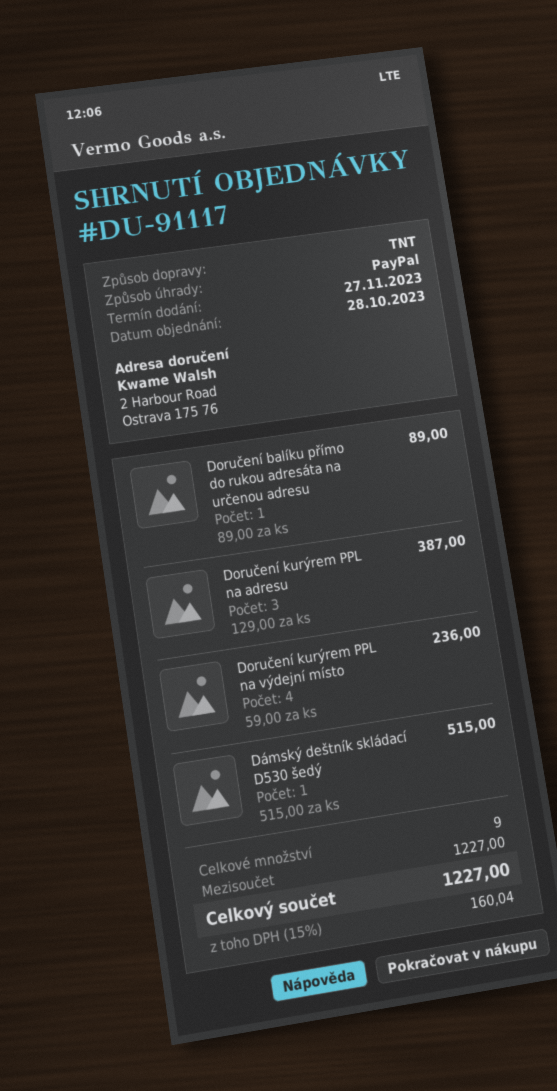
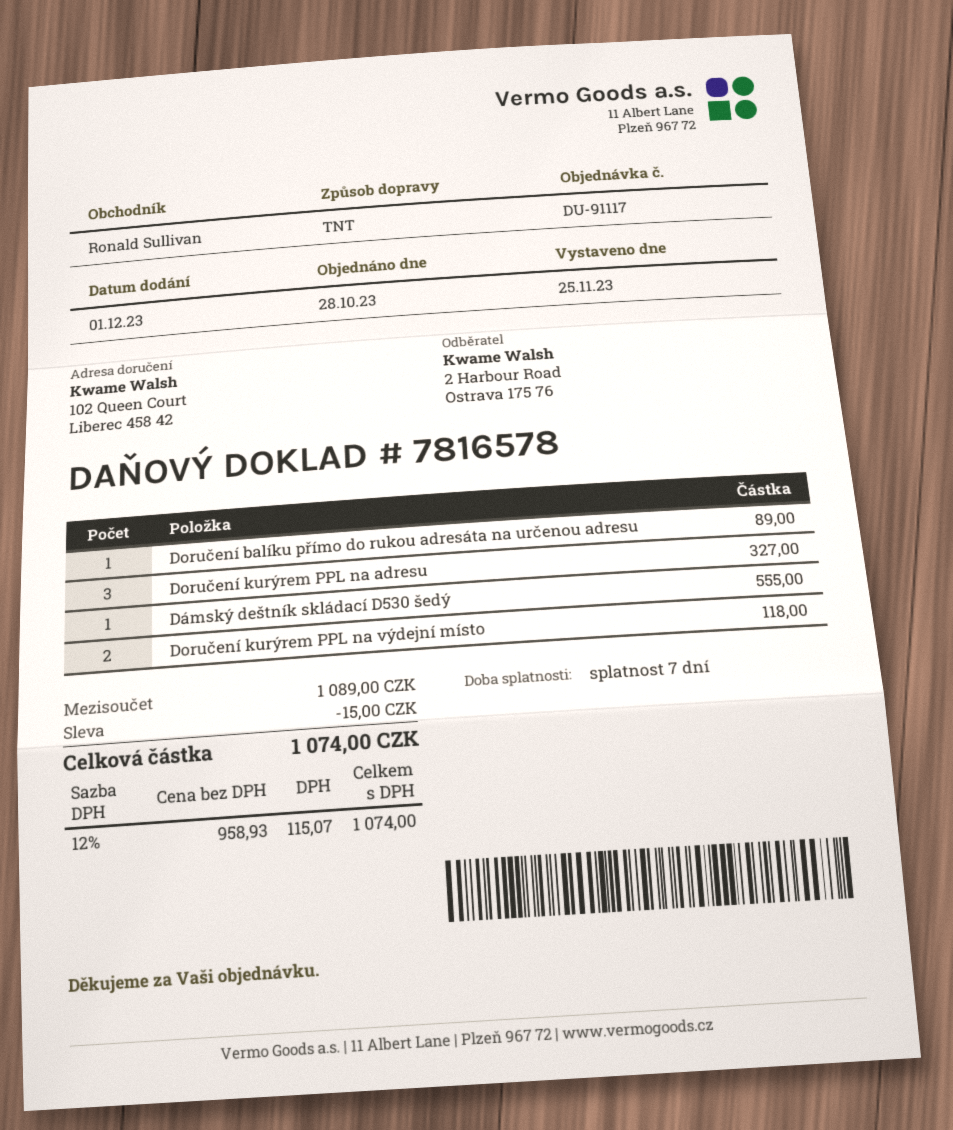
delivery date: 2023-11-27 -> 2023-12-01
ship to: 2 Harbour Road, Ostrava 175 76 -> 102 Queen Court, Liberec 458 42
Doručení kurýrem PPL na adresu: 3 for 387.00 -> 3 for 327.00
Doručení kurýrem PPL na výdejní místo: 4 for 236.00 -> 2 for 118.00
Dámský deštník skládací D530 šedý: 1 for 515.00 -> 1 for 555.00
subtotal: 1227.00 -> 1089.00
discount: none -> 15.00
tax: 15% = 160.04 -> 12% = 115.07
total: 1227.00 -> 1074.00

